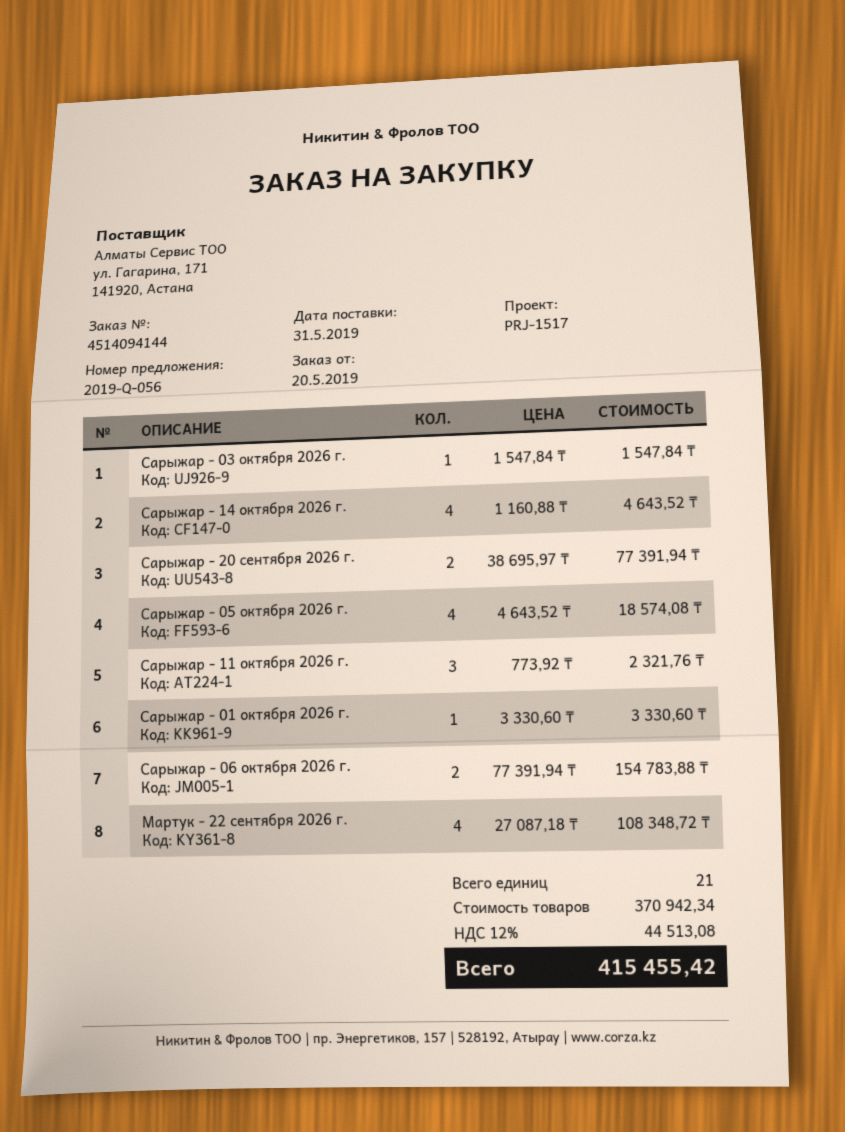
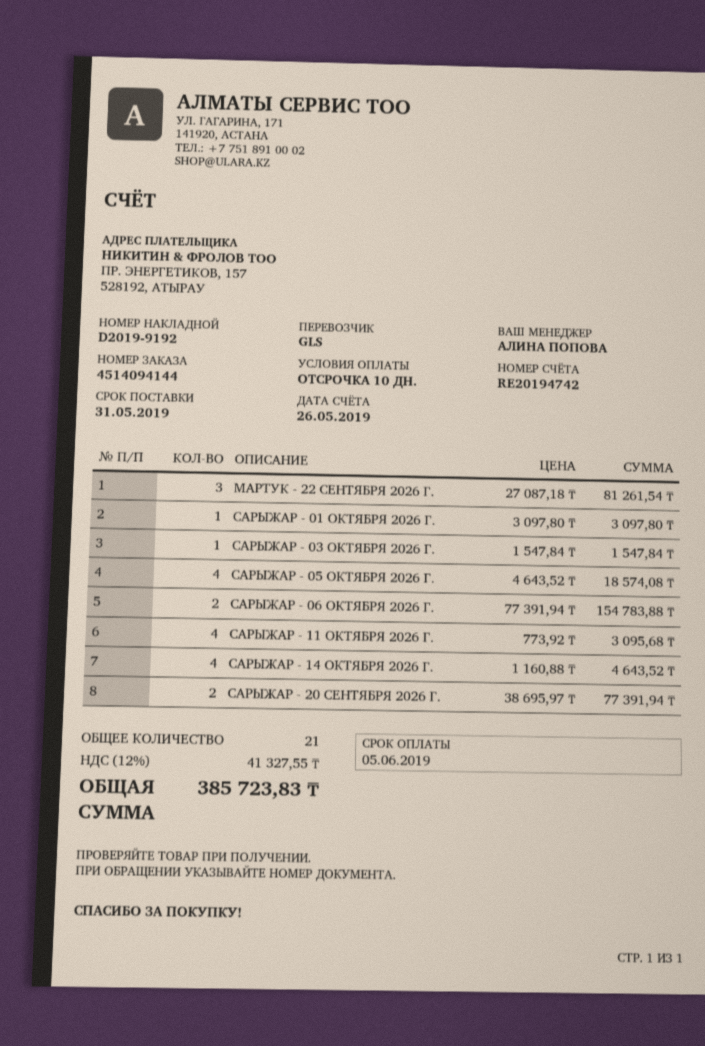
Сарыжар - 11 октября 2026 г.: 3 x 773.92 = 2321.76 -> 4 x 773.92 = 3095.68
Сарыжар - 01 октября 2026 г.: 1 x 3330.60 = 3330.60 -> 1 x 3097.80 = 3097.80
Мартук - 22 сентября 2026 г.: 4 x 27087.18 = 108348.72 -> 3 x 27087.18 = 81261.54
tax: 12% = 44513.08 -> 12% = 41327.55
total: 415455.42 -> 385723.83

